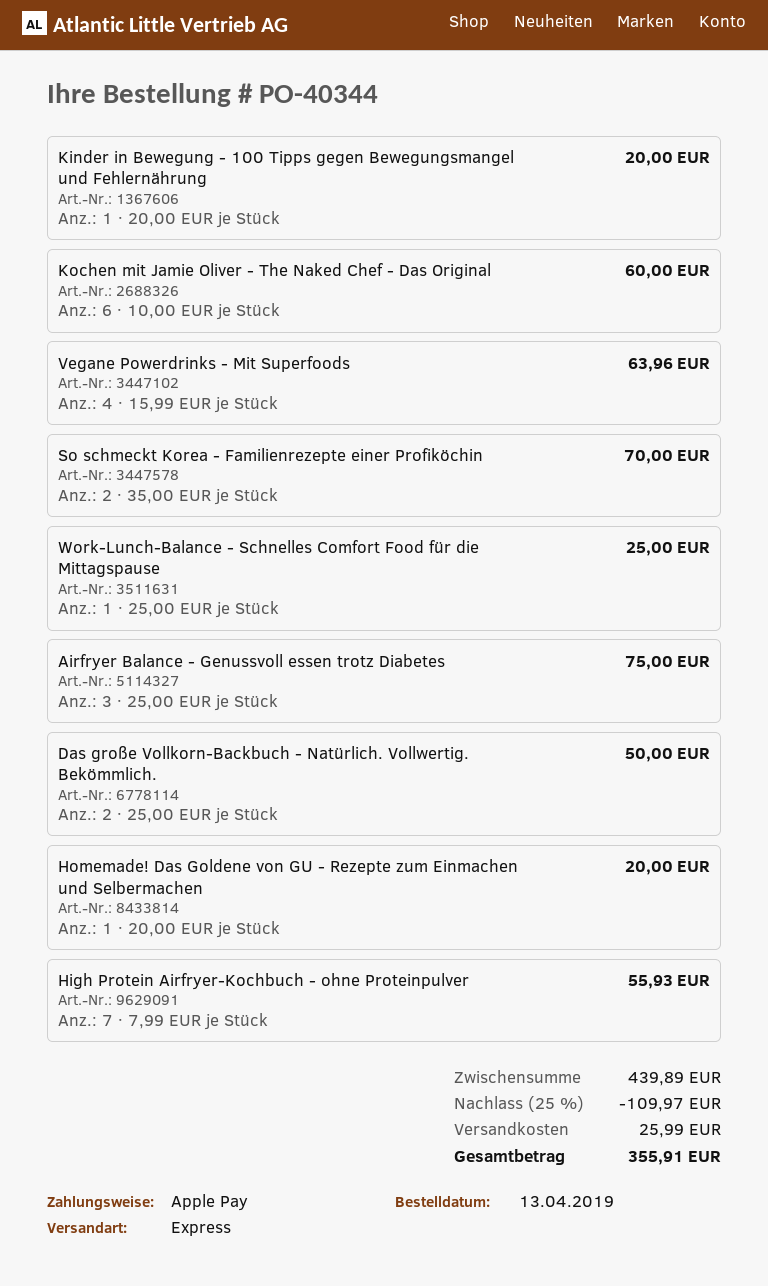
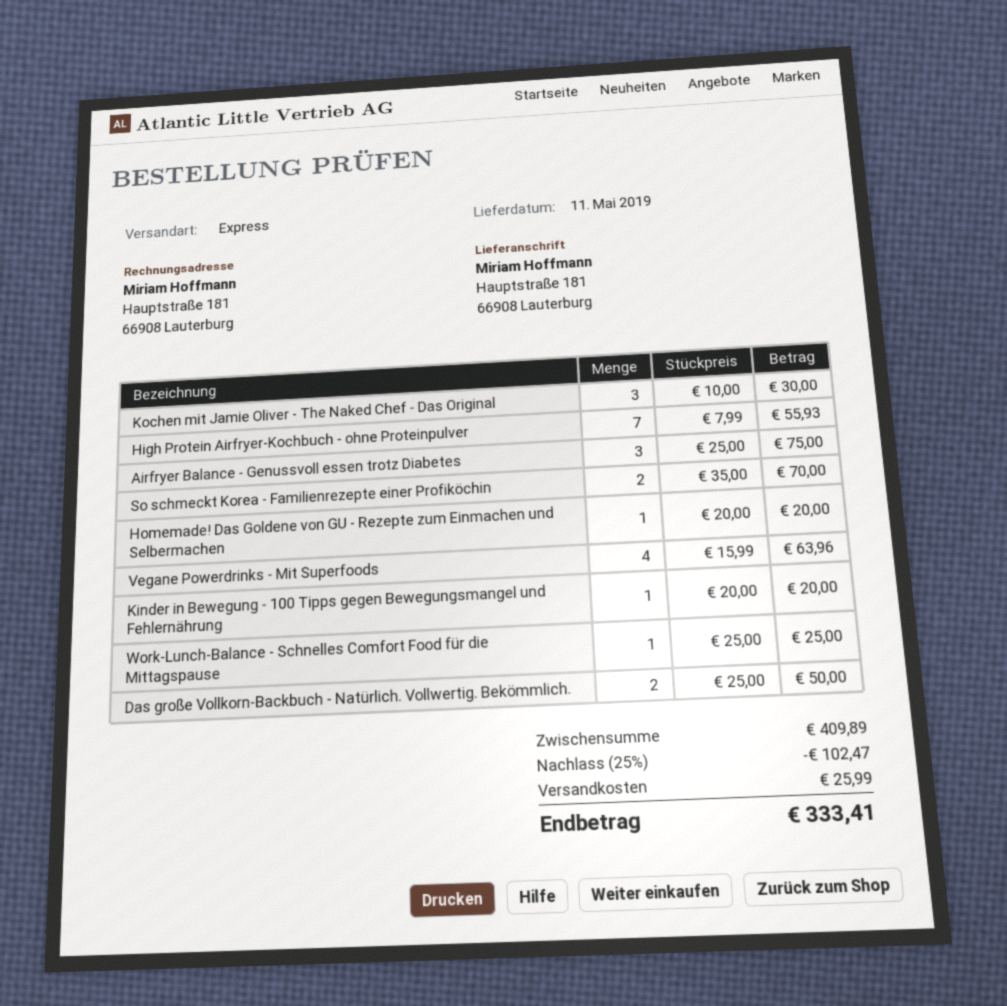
Kochen mit Jamie Oliver - The Naked Chef - Das Original: 6 x 10.00 = 60.00 -> 3 x 10.00 = 30.00
subtotal: 439.89 -> 409.89
discount: 25% = 109.97 -> 25% = 102.47
total: 355.91 -> 333.41

